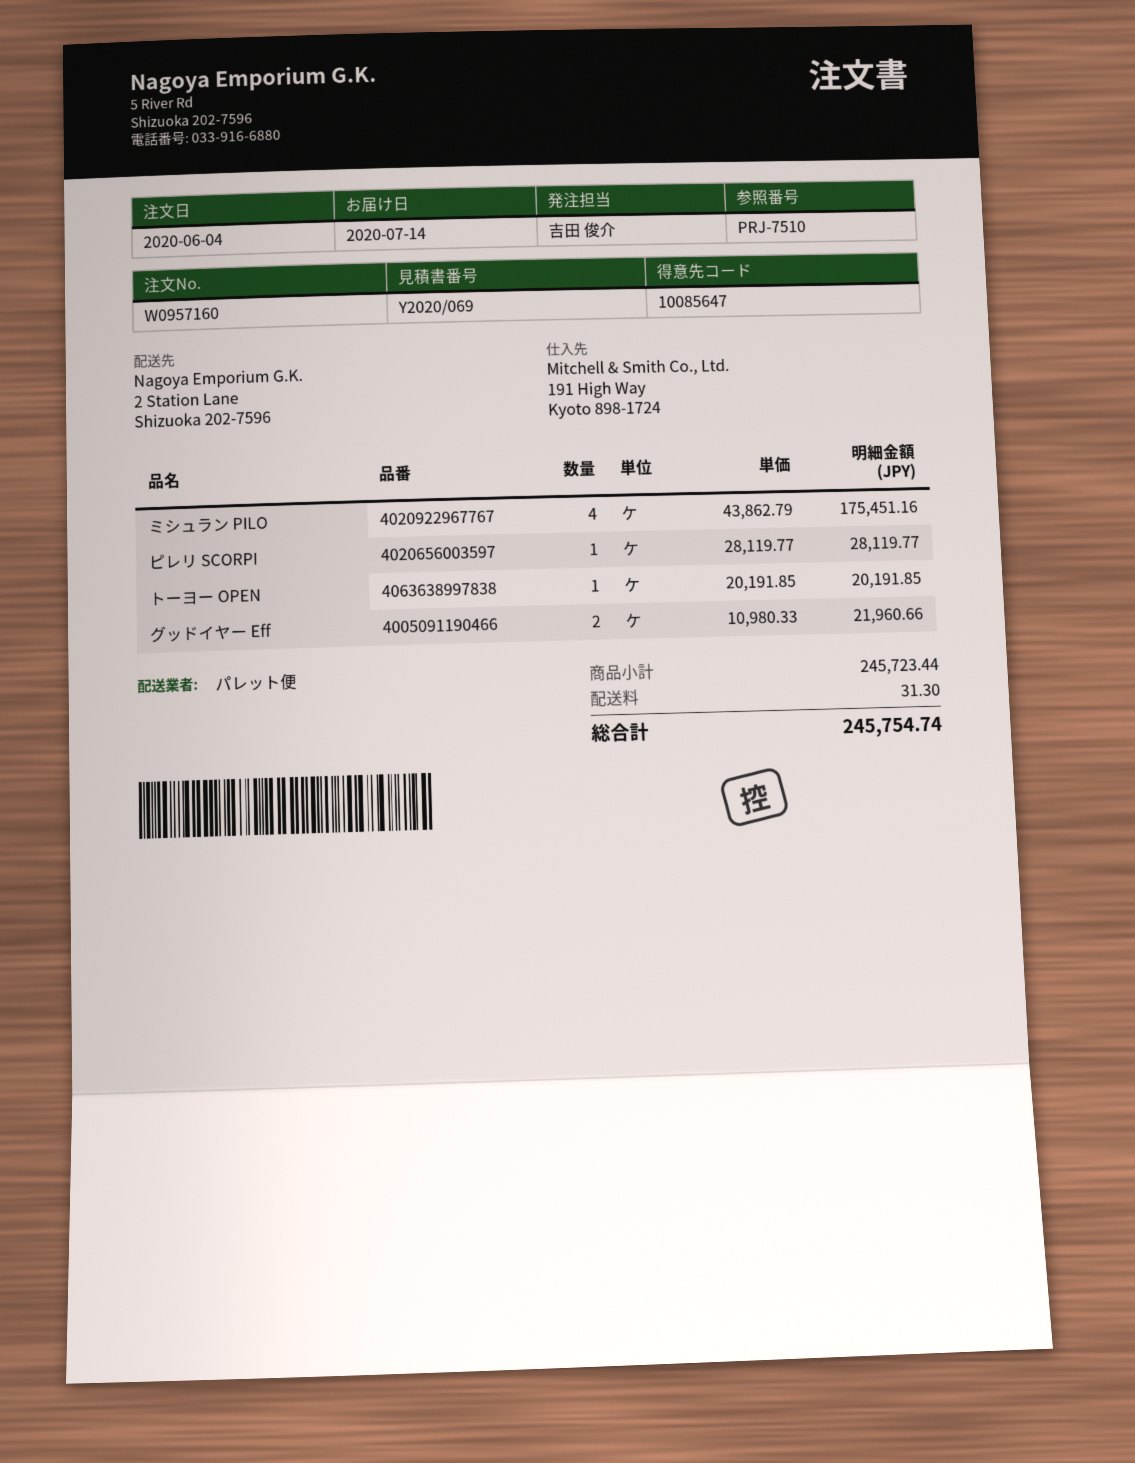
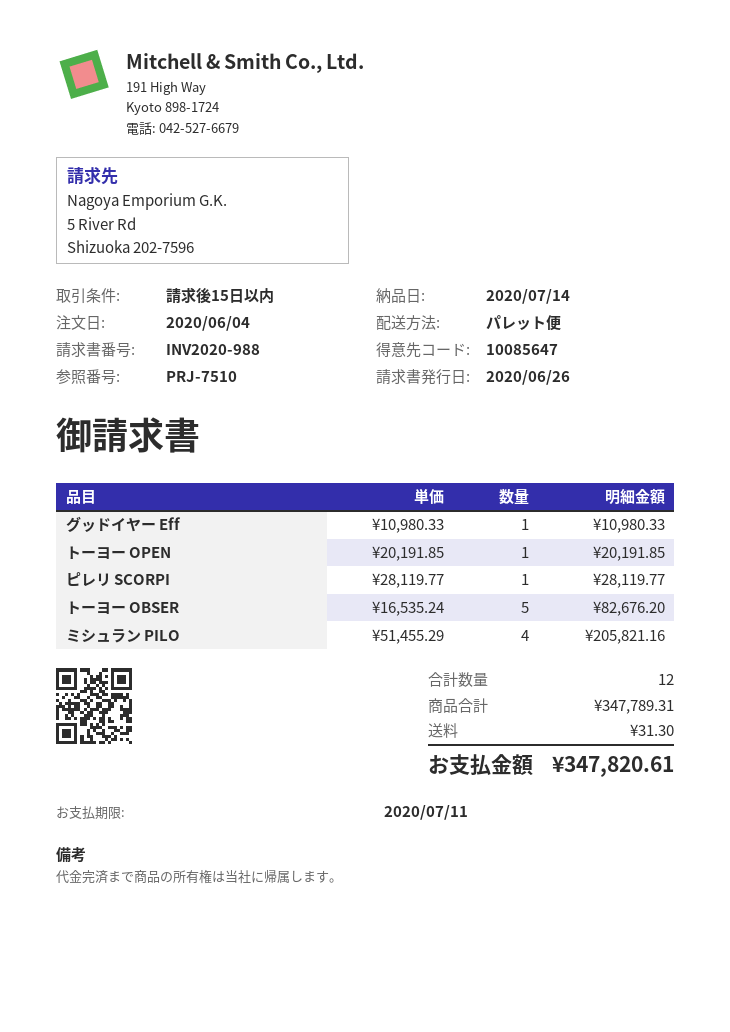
ミシュラン PILO: 4 x 43862.79 = 175451.16 -> 4 x 51455.29 = 205821.16
グッドイヤー Eff: 2 x 10980.33 = 21960.66 -> 1 x 10980.33 = 10980.33
トーヨー OBSER: none -> 5 x 16535.24 = 82676.20
subtotal: 245723.44 -> 347789.31
total: 245754.74 -> 347820.61

